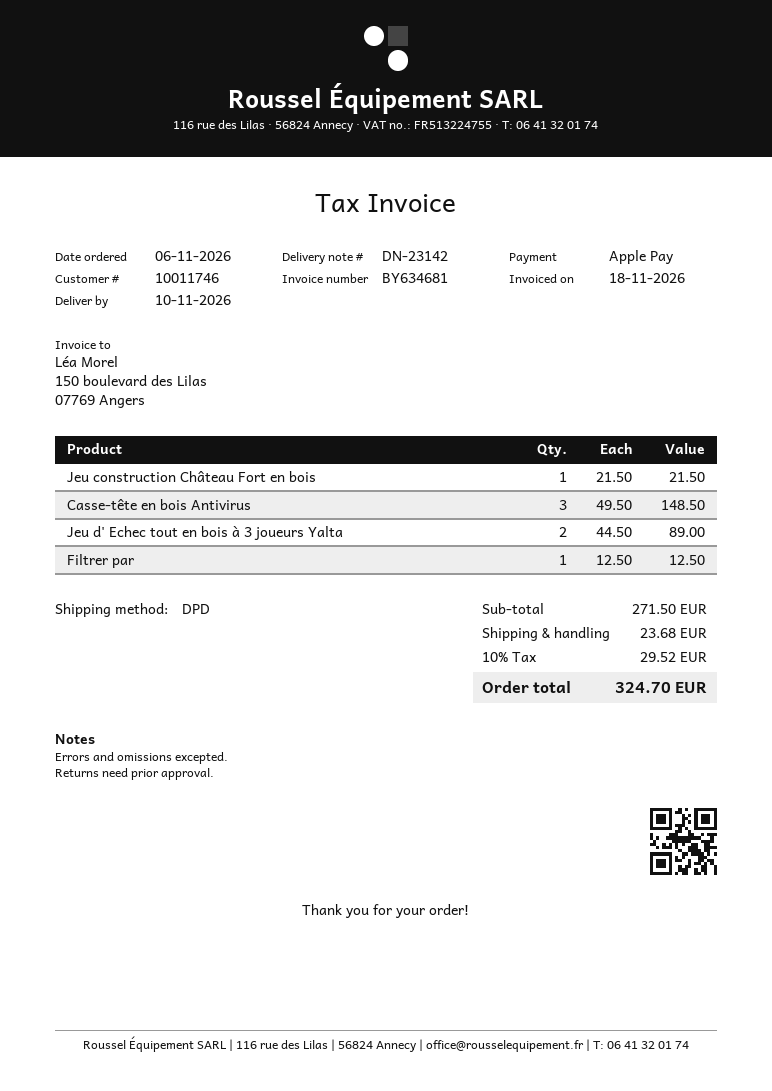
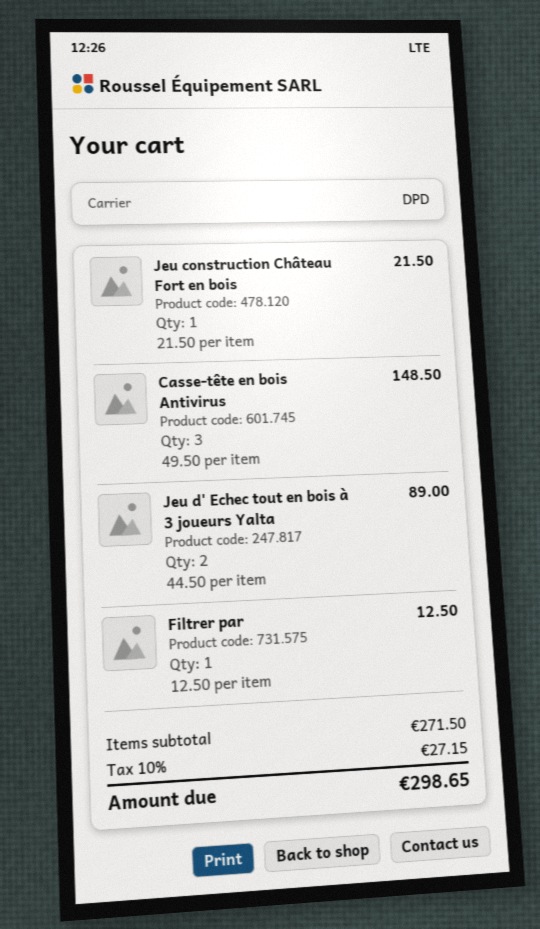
shipping: 23.68 -> none
tax: 10% = 29.52 -> 10% = 27.15
total: 324.70 -> 298.65

